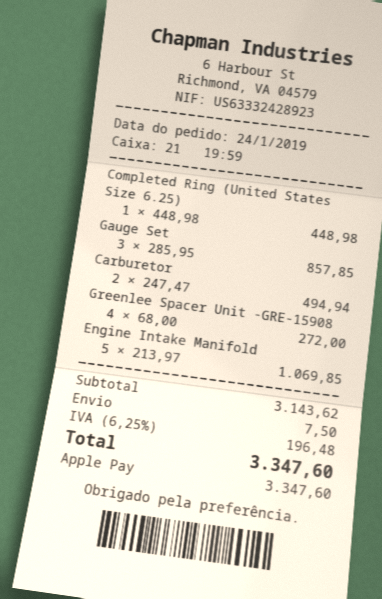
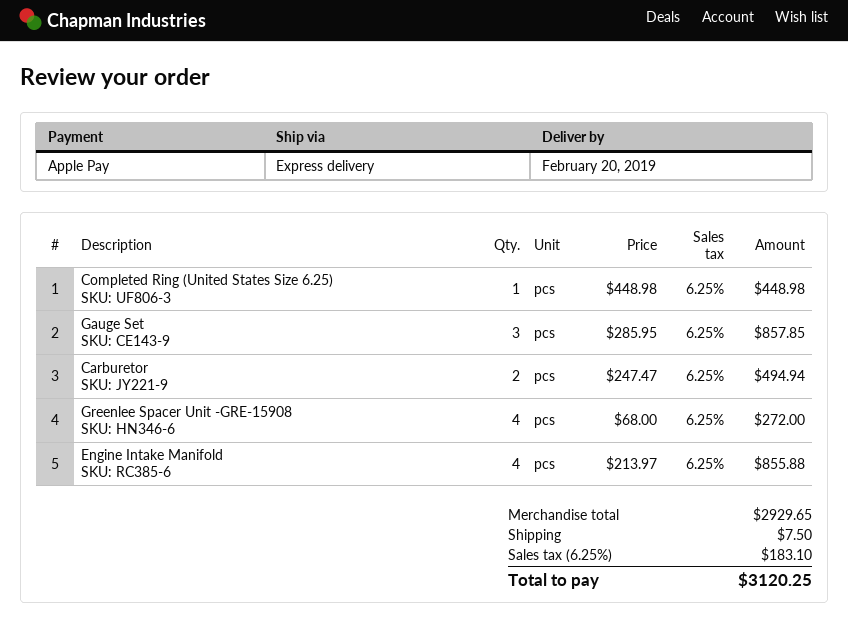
Engine Intake Manifold: 5 x 213.97 = 1069.85 -> 4 x 213.97 = 855.88
subtotal: 3143.62 -> 2929.65
tax: 6.25% = 196.48 -> 6.25% = 183.10
total: 3347.60 -> 3120.25

